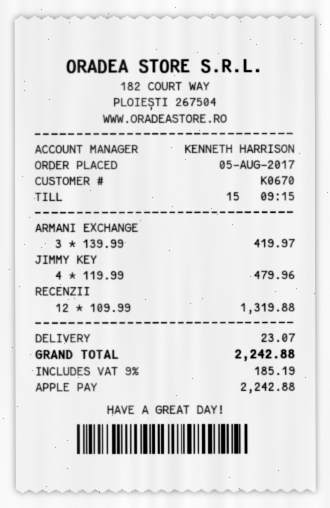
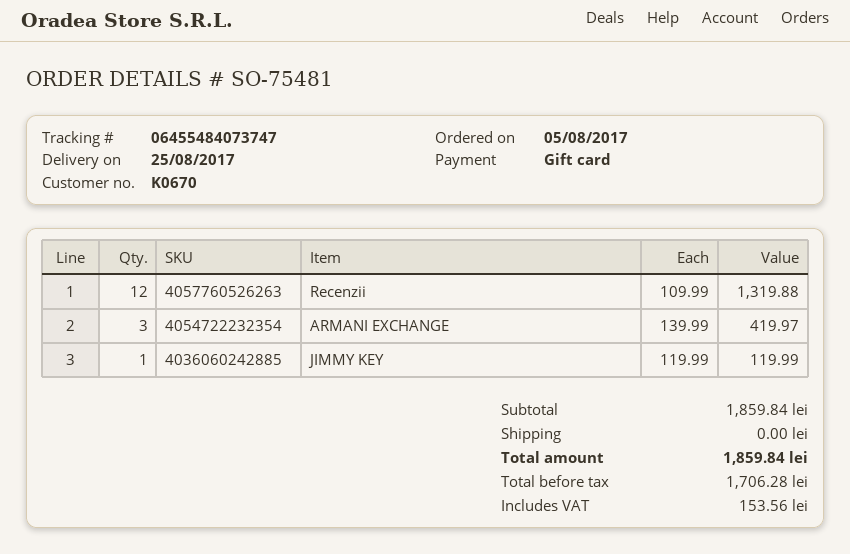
payment method: Apple Pay -> gift card
JIMMY KEY: 4 x 119.99 = 479.96 -> 1 x 119.99 = 119.99
shipping: 23.07 -> 0.00
tax: 185.19 -> 153.56
total: 2242.88 -> 1859.84

